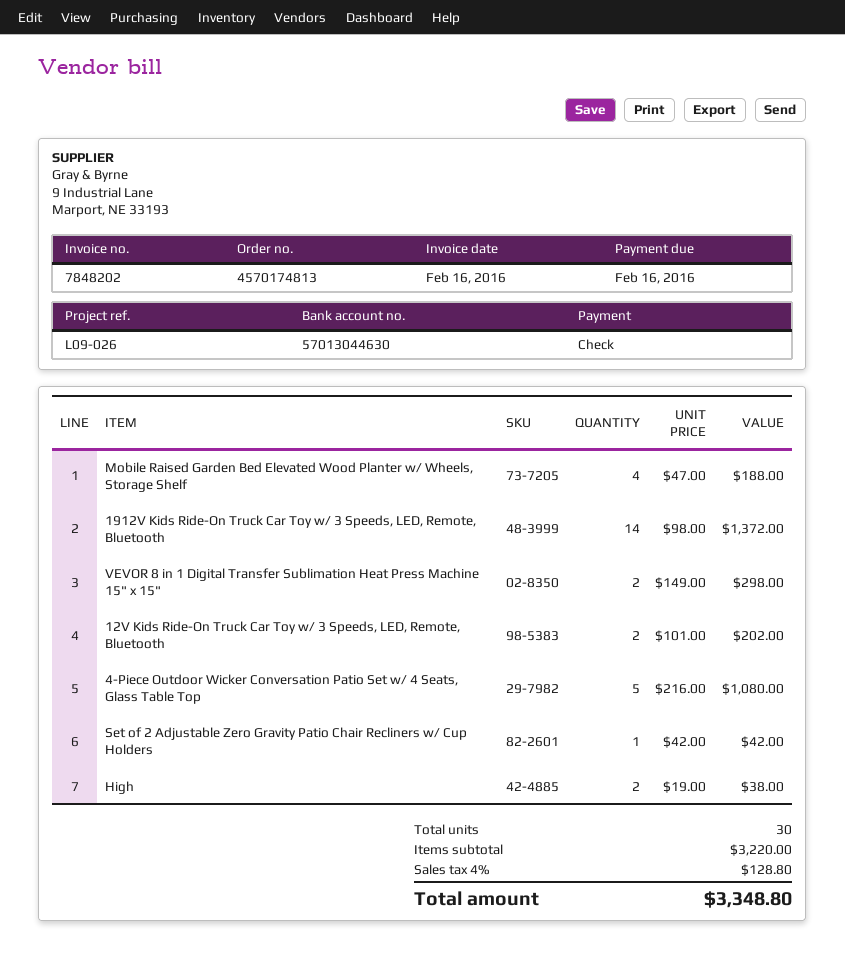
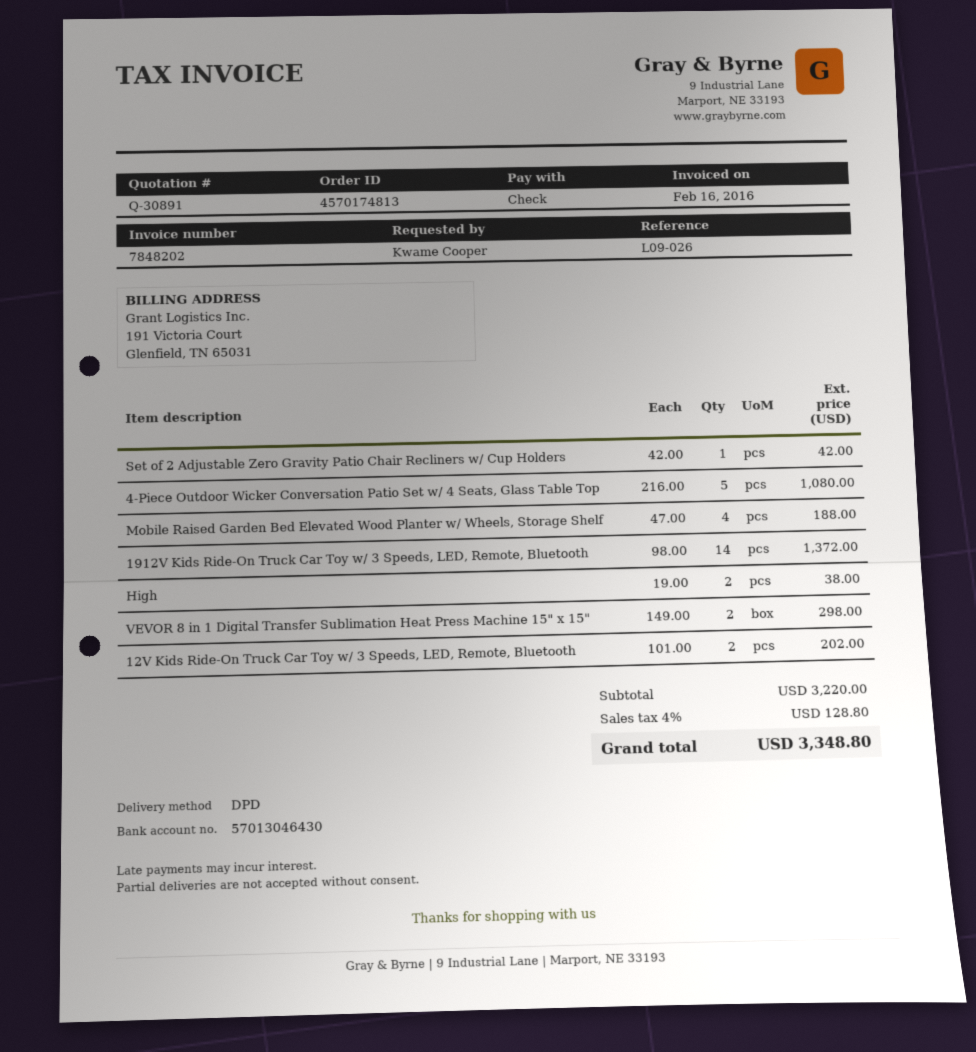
bank account: 57013044630 -> 57013046430

